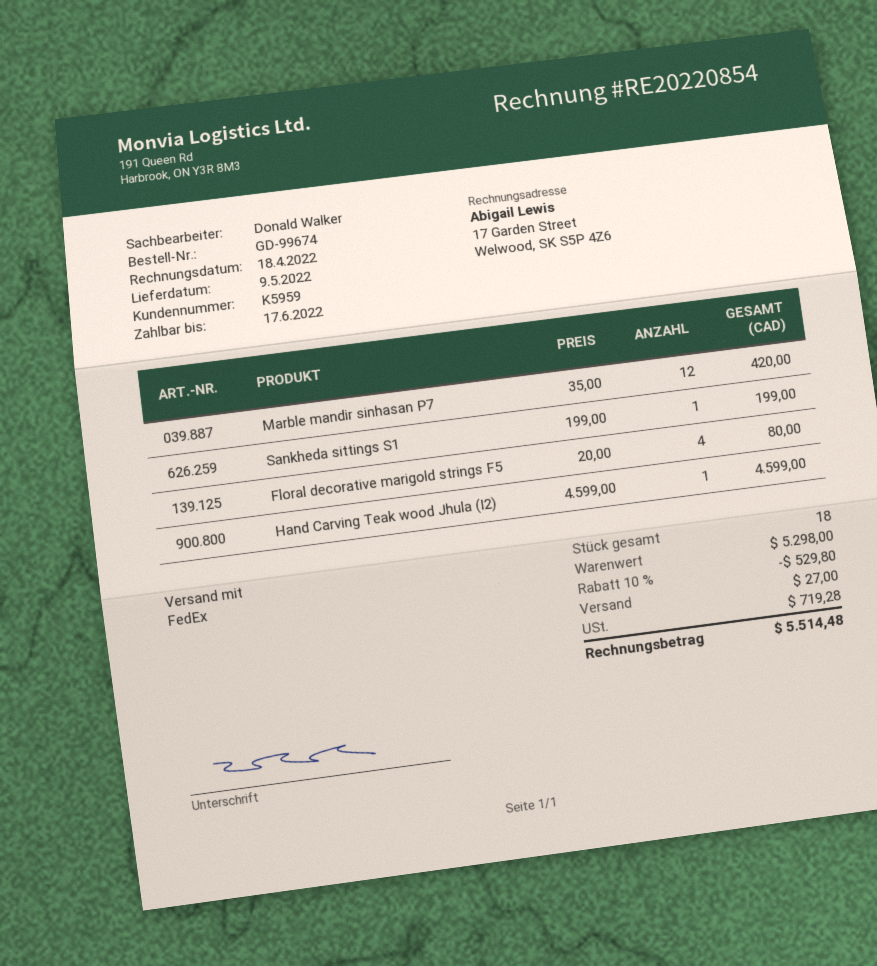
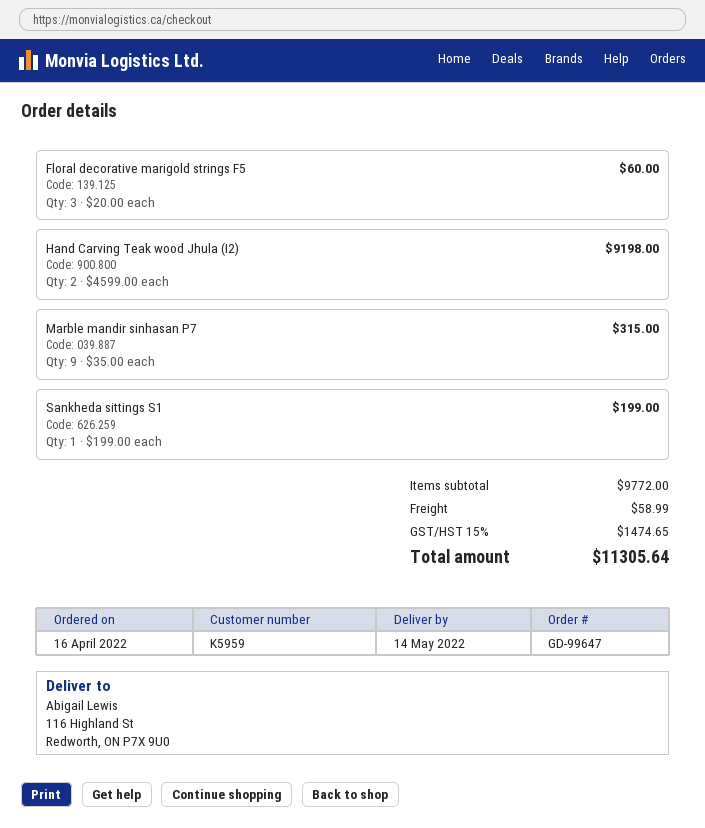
order number: GD-99674 -> GD-99647
delivery date: 2022-05-09 -> 2022-05-14
Marble mandir sinhasan P7: 12 x 35.00 = 420.00 -> 9 x 35.00 = 315.00
Floral decorative marigold strings F5: 4 x 20.00 = 80.00 -> 3 x 20.00 = 60.00
Hand Carving Teak wood Jhula (I2): 1 x 4599.00 = 4599.00 -> 2 x 4599.00 = 9198.00
subtotal: 5298.00 -> 9772.00
discount: 10% = 529.80 -> none
shipping: 27.00 -> 58.99
tax: 719.28 -> 1474.65
total: 5514.48 -> 11305.64

